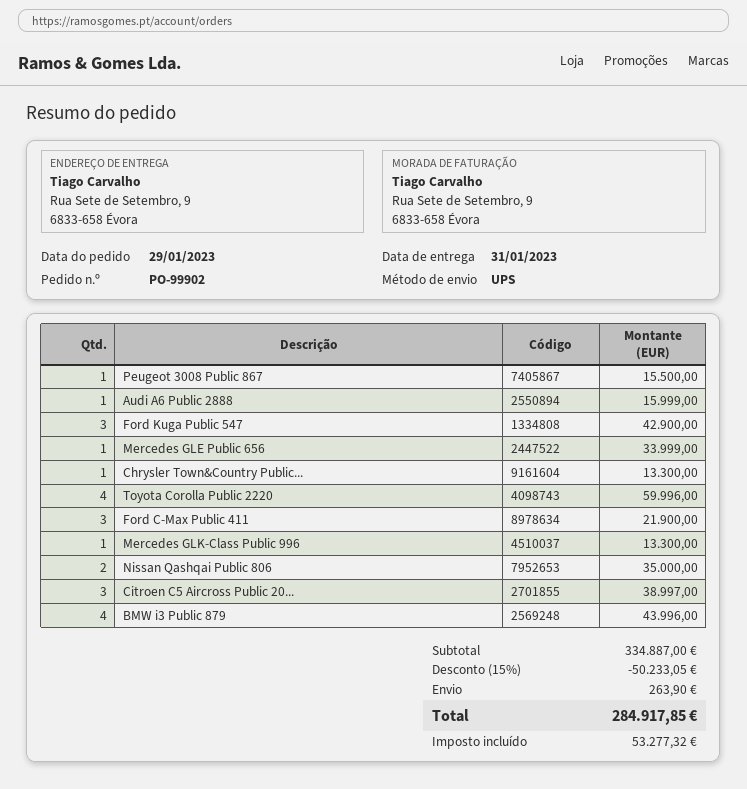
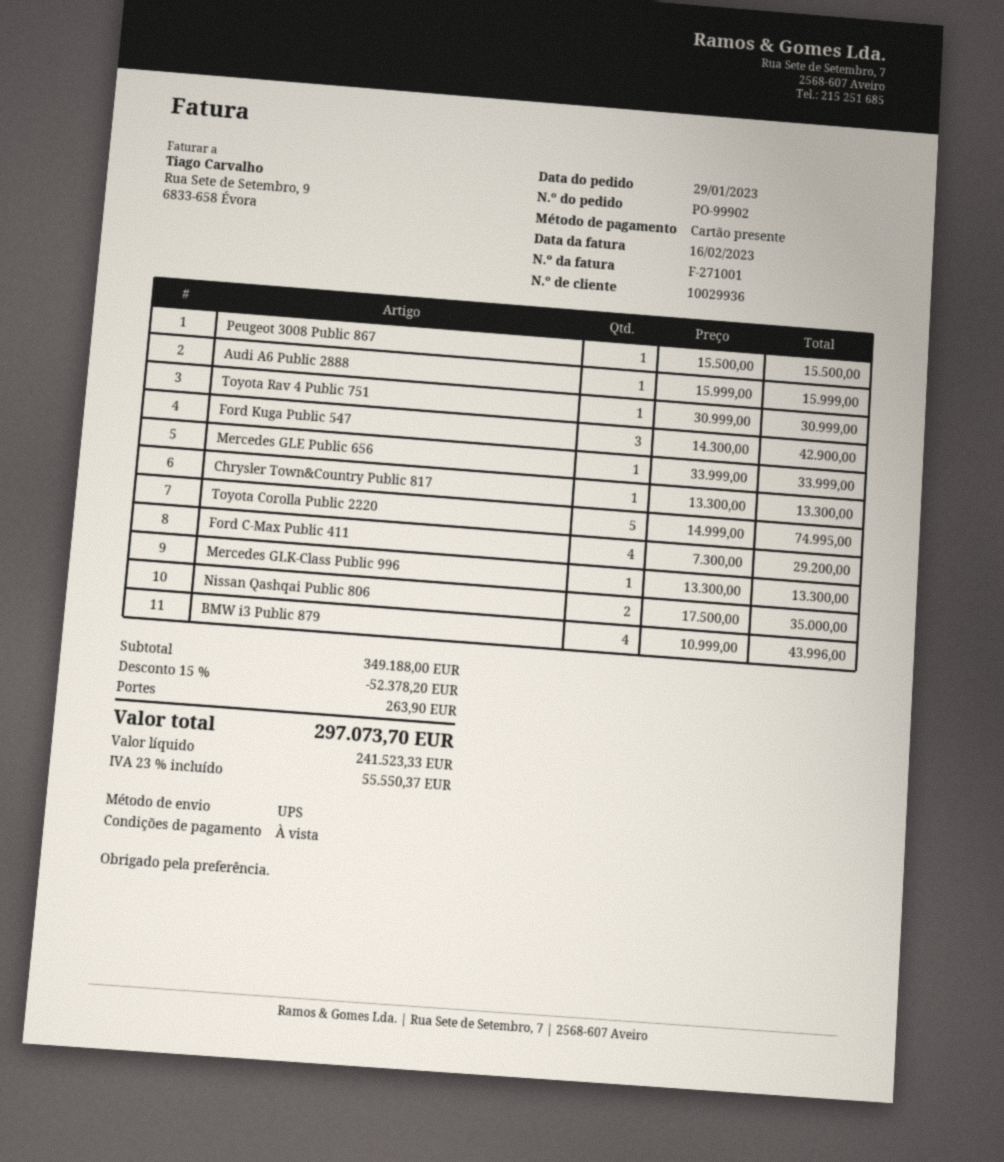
Toyota Corolla Public 2220: 4 for 59996.00 -> 5 for 74995.00
Ford C-Max Public 411: 3 for 21900.00 -> 4 for 29200.00
Citroen C5 Aircross Public 20...: 3 for 38997.00 -> none
Toyota Rav 4 Public 751: none -> 1 for 30999.00
subtotal: 334887.00 -> 349188.00
discount: 15% = 50233.05 -> 15% = 52378.20
tax: 53277.32 -> 55550.37
total: 284917.85 -> 297073.70

